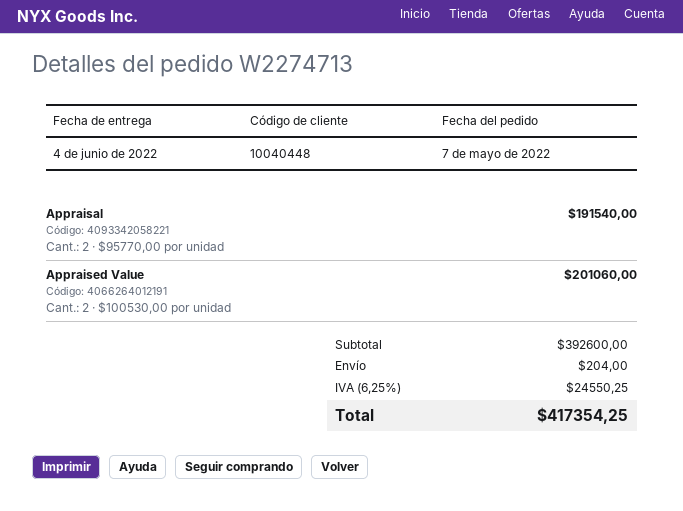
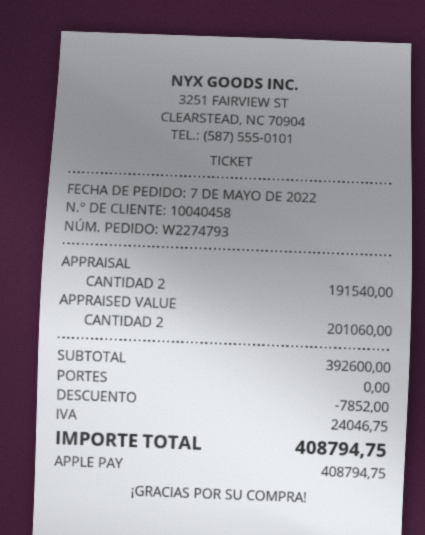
order number: W2274713 -> W2274793
customer number: 10040448 -> 10040458
discount: none -> 7852.00
shipping: 204.00 -> 0.00
tax: 24550.25 -> 24046.75
total: 417354.25 -> 408794.75

